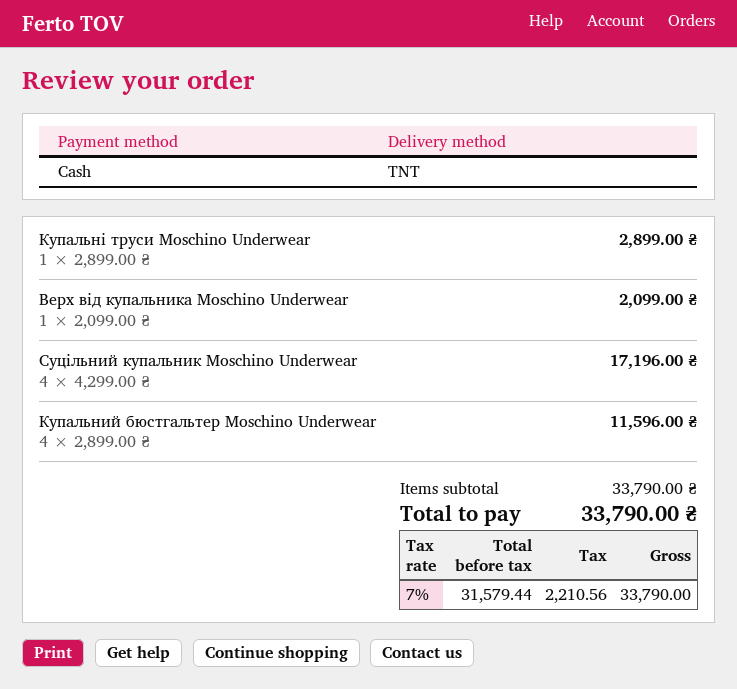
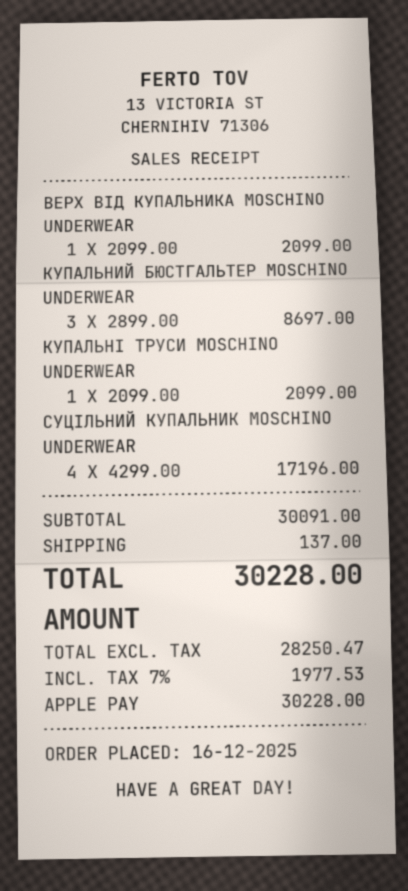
payment method: cash -> Apple Pay
Купальні труси Moschino Underwear: 1 x 2899.00 = 2899.00 -> 1 x 2099.00 = 2099.00
Купальний бюстгальтер Moschino Underwear: 4 x 2899.00 = 11596.00 -> 3 x 2899.00 = 8697.00
subtotal: 33790.00 -> 30091.00
shipping: none -> 137.00
net: 31579.44 -> 28250.47
tax: 7% = 2210.56 -> 7% = 1977.53
total: 33790.00 -> 30228.00

